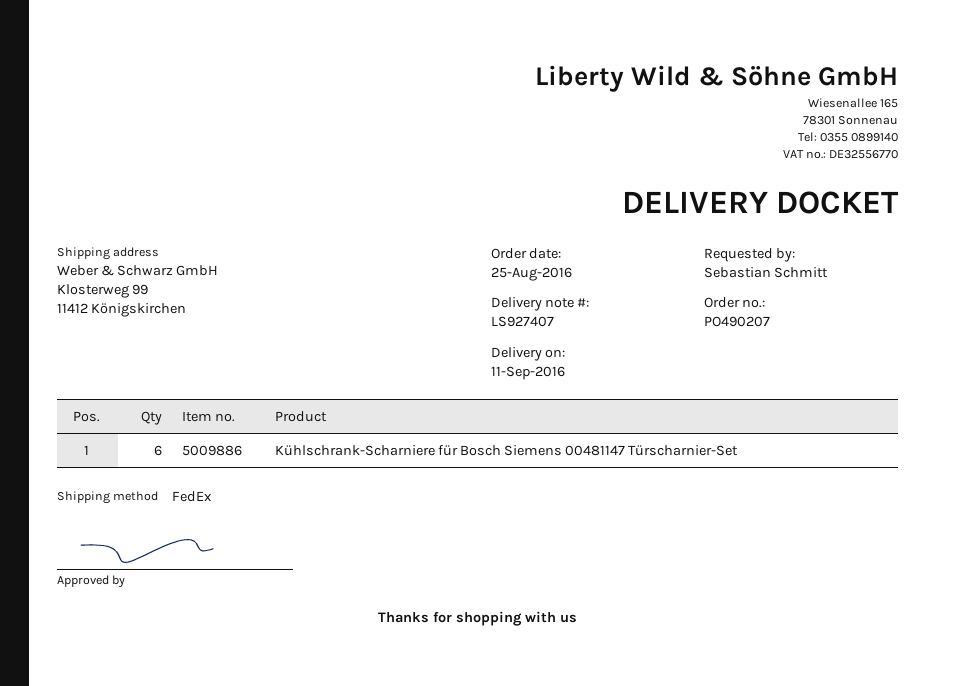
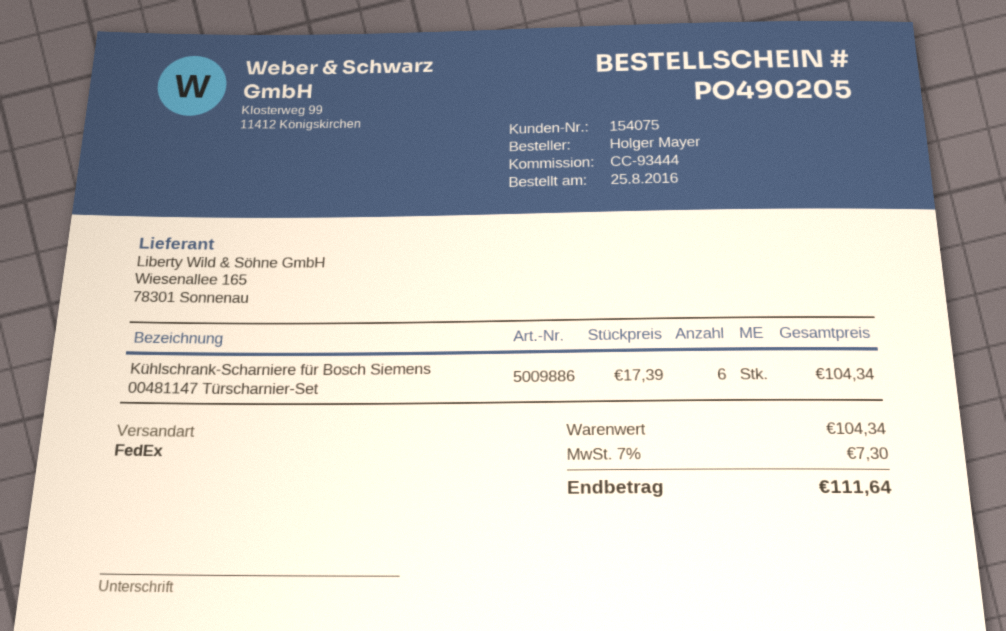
order number: PO490207 -> PO490205
ordered by: Sebastian Schmitt -> Holger Mayer

